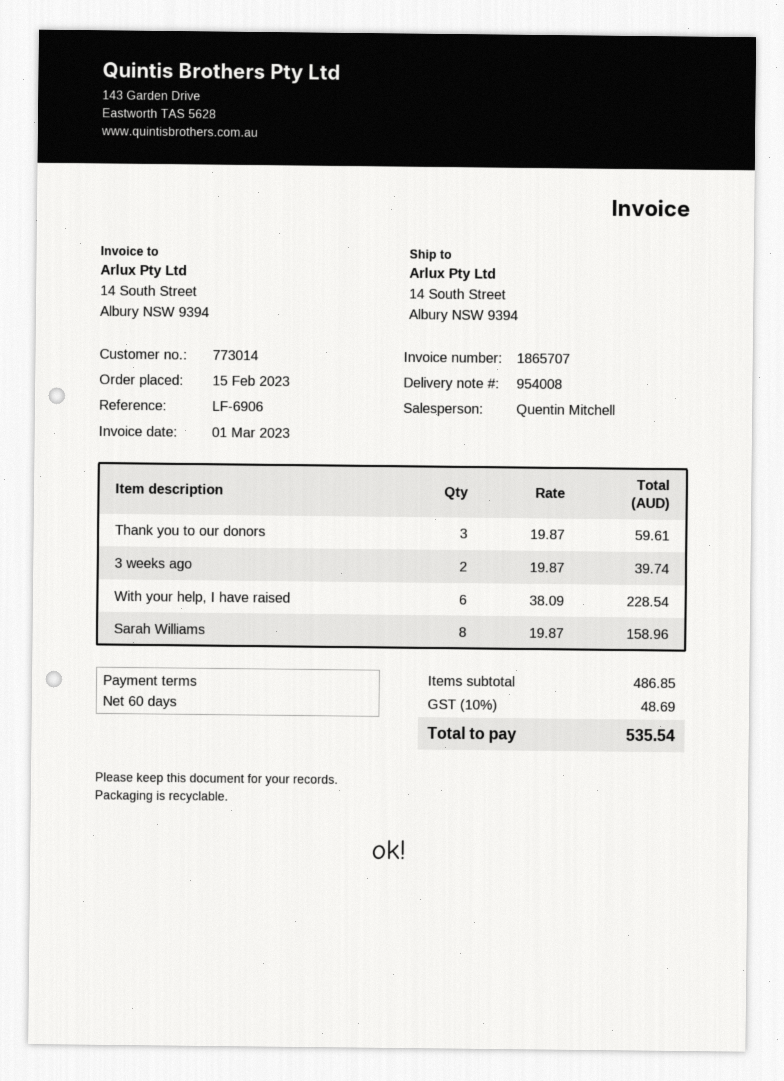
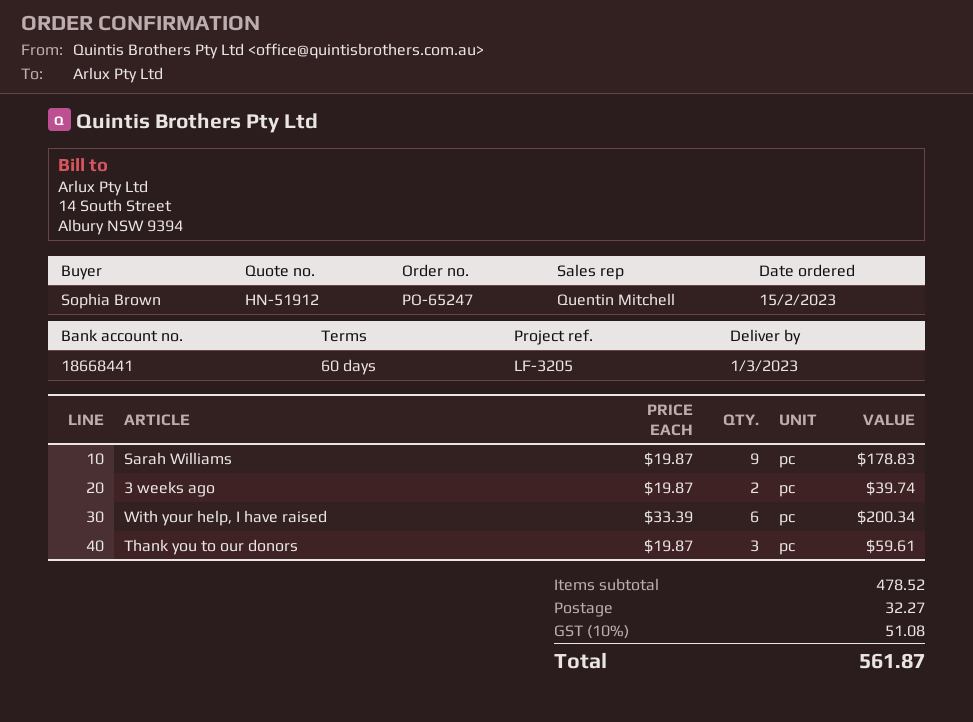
reference: LF-6906 -> LF-3205
With your help, I have raised: 6 x 38.09 = 228.54 -> 6 x 33.39 = 200.34
Sarah Williams: 8 x 19.87 = 158.96 -> 9 x 19.87 = 178.83
subtotal: 486.85 -> 478.52
shipping: none -> 32.27
tax: 10% = 48.69 -> 10% = 51.08
total: 535.54 -> 561.87

